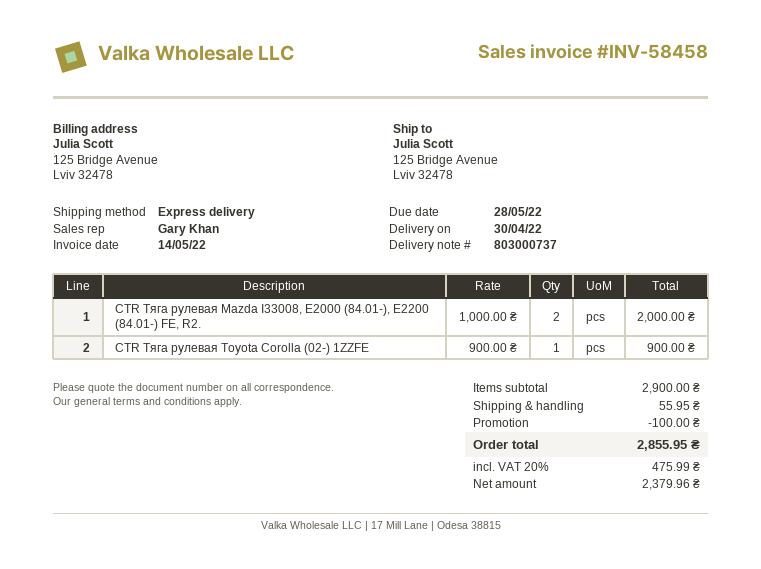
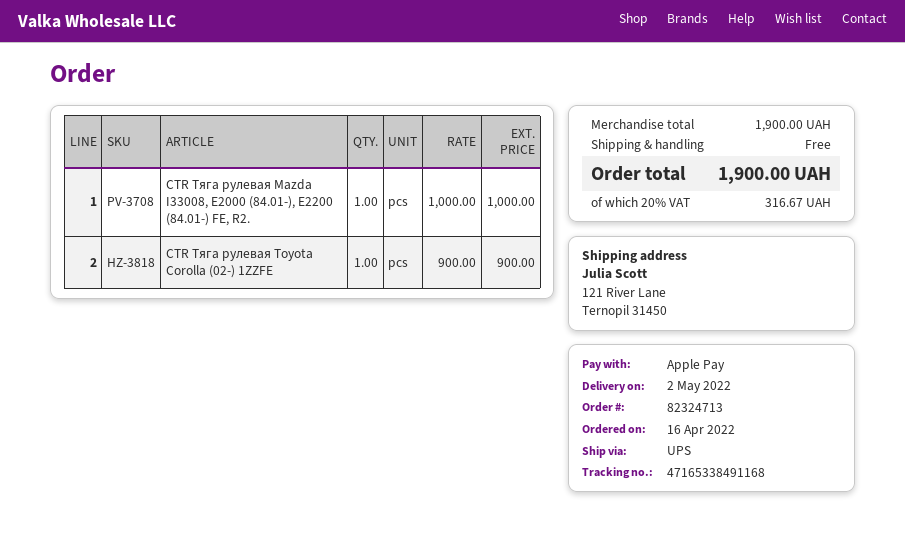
delivery date: 2022-04-30 -> 2022-05-02
shipping method: express -> UPS
ship to: 125 Bridge Avenue, Lviv 32478 -> 121 River Lane, Ternopil 31450
CTR Тяга рулевая Mazda I33008, E2000 (84.01-), E2200 (84.01-) FE, R2.: 2 x 1000.00 = 2000.00 -> 1 x 1000.00 = 1000.00
subtotal: 2900.00 -> 1900.00
discount: 100.00 -> none
shipping: 55.95 -> 0.00
tax: 20% = 475.99 -> 20% = 316.67
total: 2855.95 -> 1900.00

